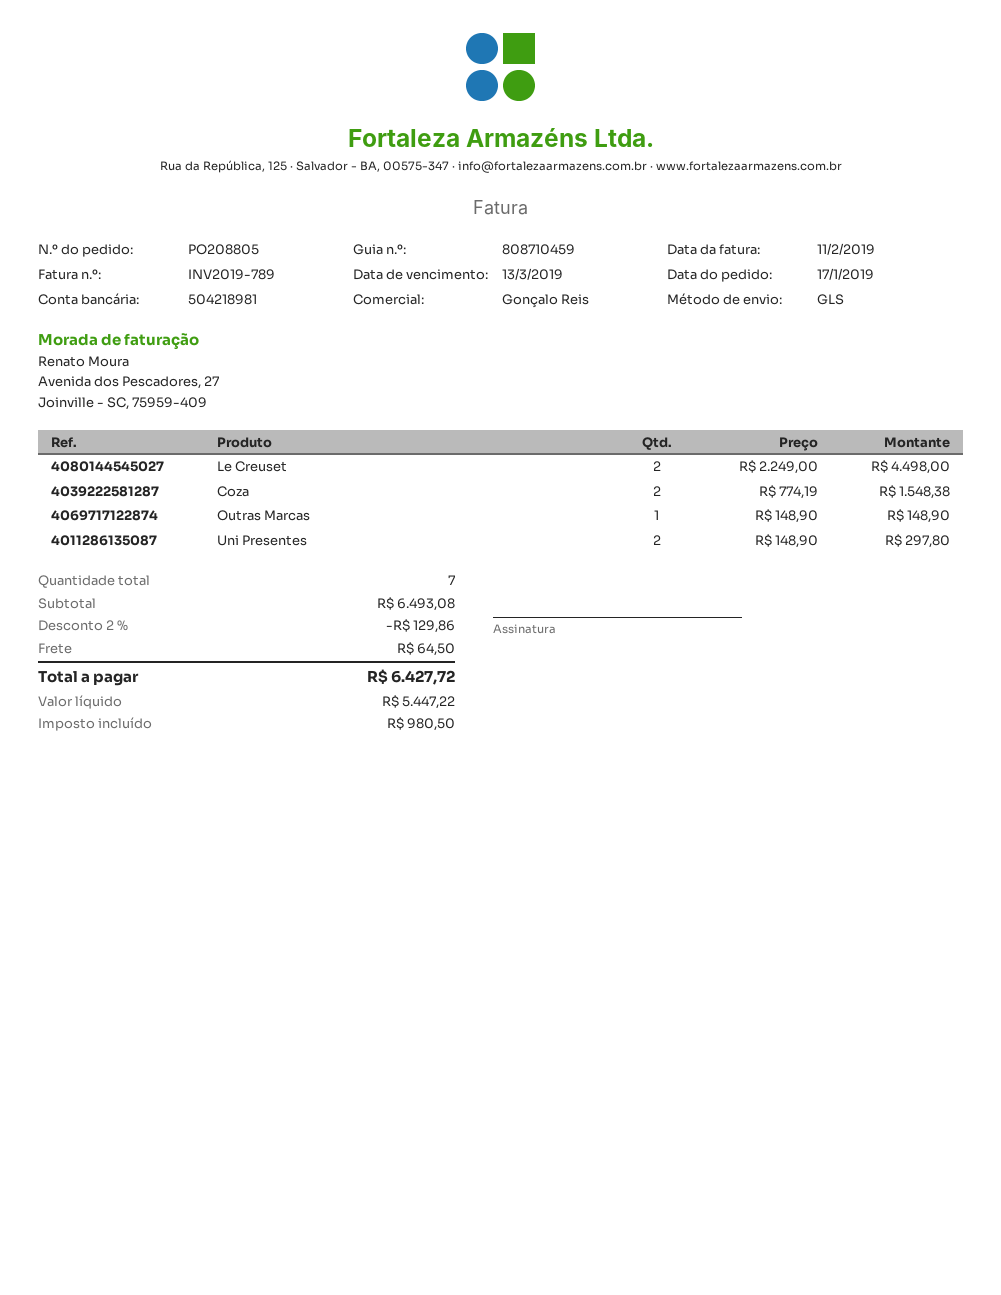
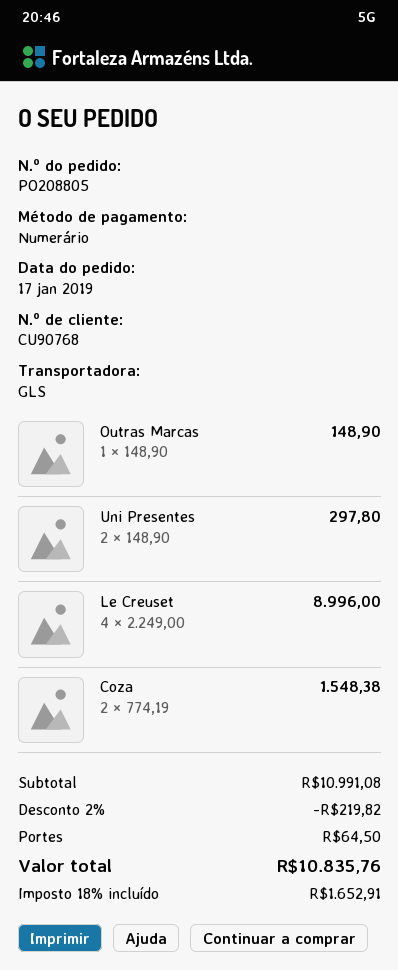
Le Creuset: 2 x 2249.00 = 4498.00 -> 4 x 2249.00 = 8996.00
subtotal: 6493.08 -> 10991.08
discount: 2% = 129.86 -> 2% = 219.82
tax: 980.50 -> 1652.91
total: 6427.72 -> 10835.76

